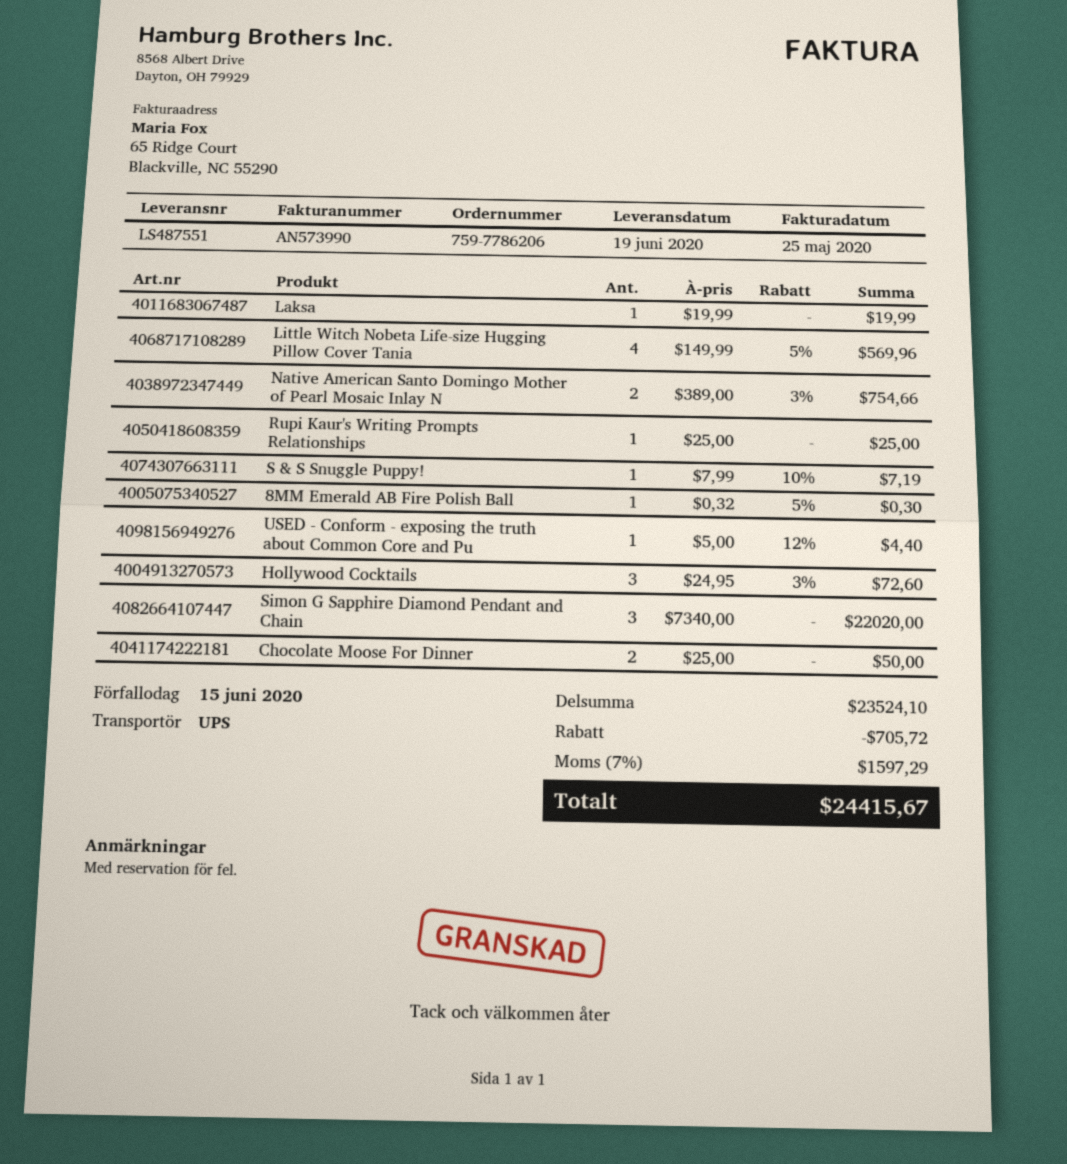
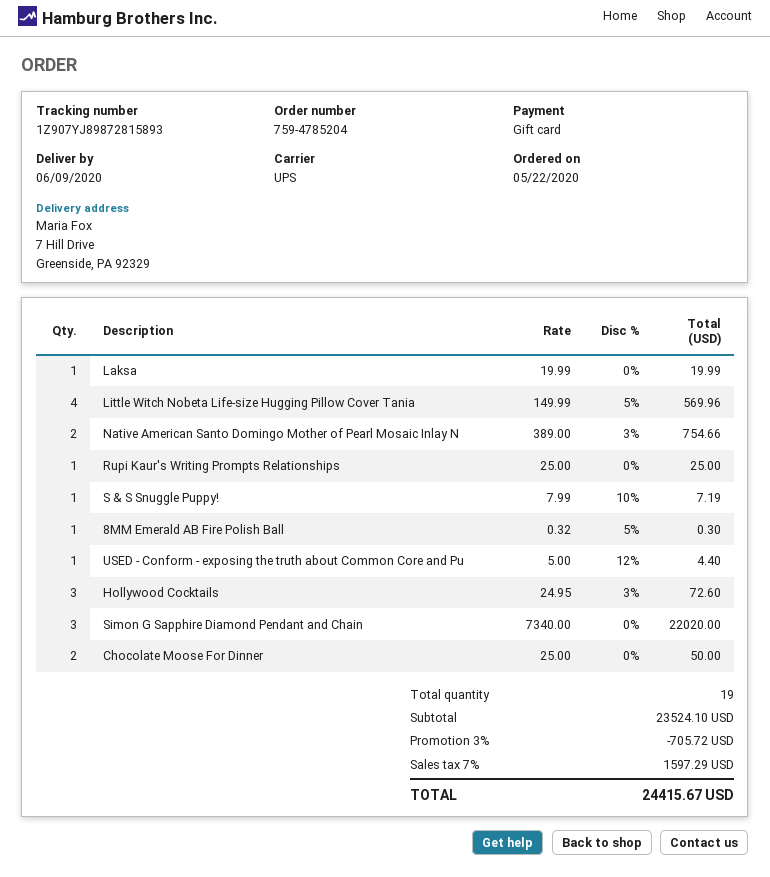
order number: 759-7786206 -> 759-4785204
delivery date: 2020-06-19 -> 2020-06-09

